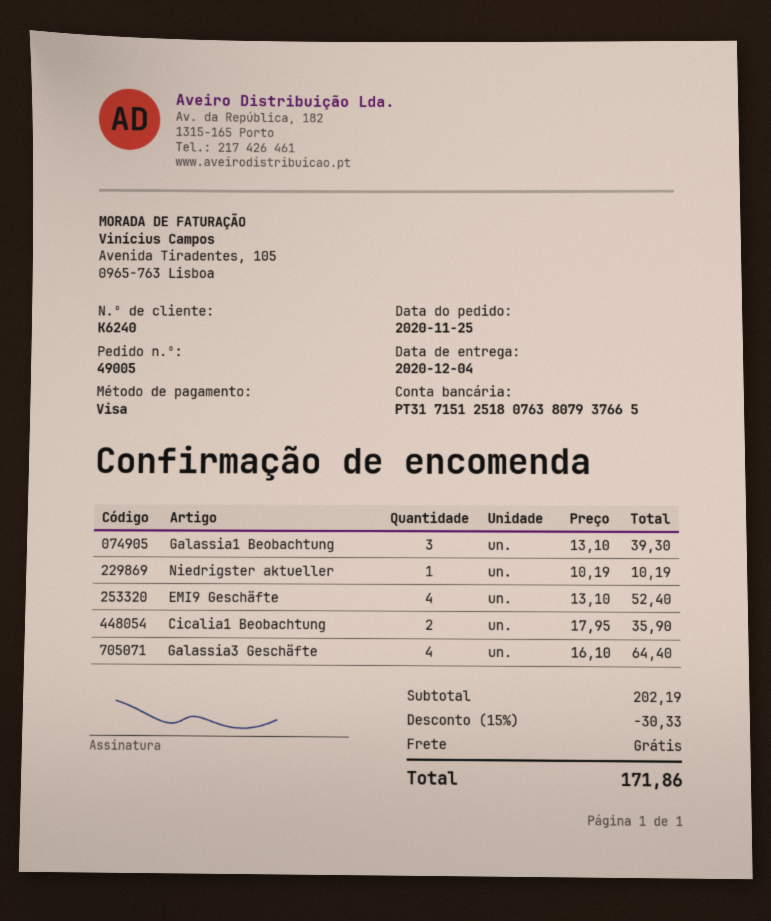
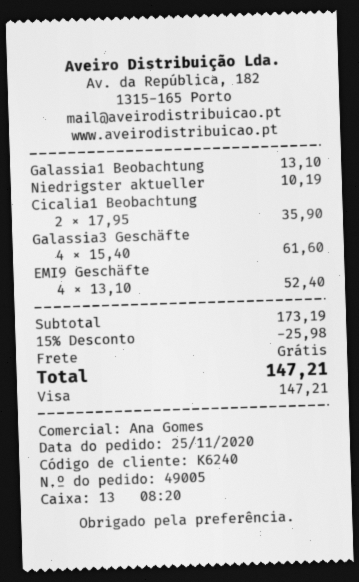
Galassia1 Beobachtung: 3 x 13.10 = 39.30 -> 1 x 13.10 = 13.10
Galassia3 Geschäfte: 4 x 16.10 = 64.40 -> 4 x 15.40 = 61.60
subtotal: 202.19 -> 173.19
discount: 15% = 30.33 -> 15% = 25.98
total: 171.86 -> 147.21

